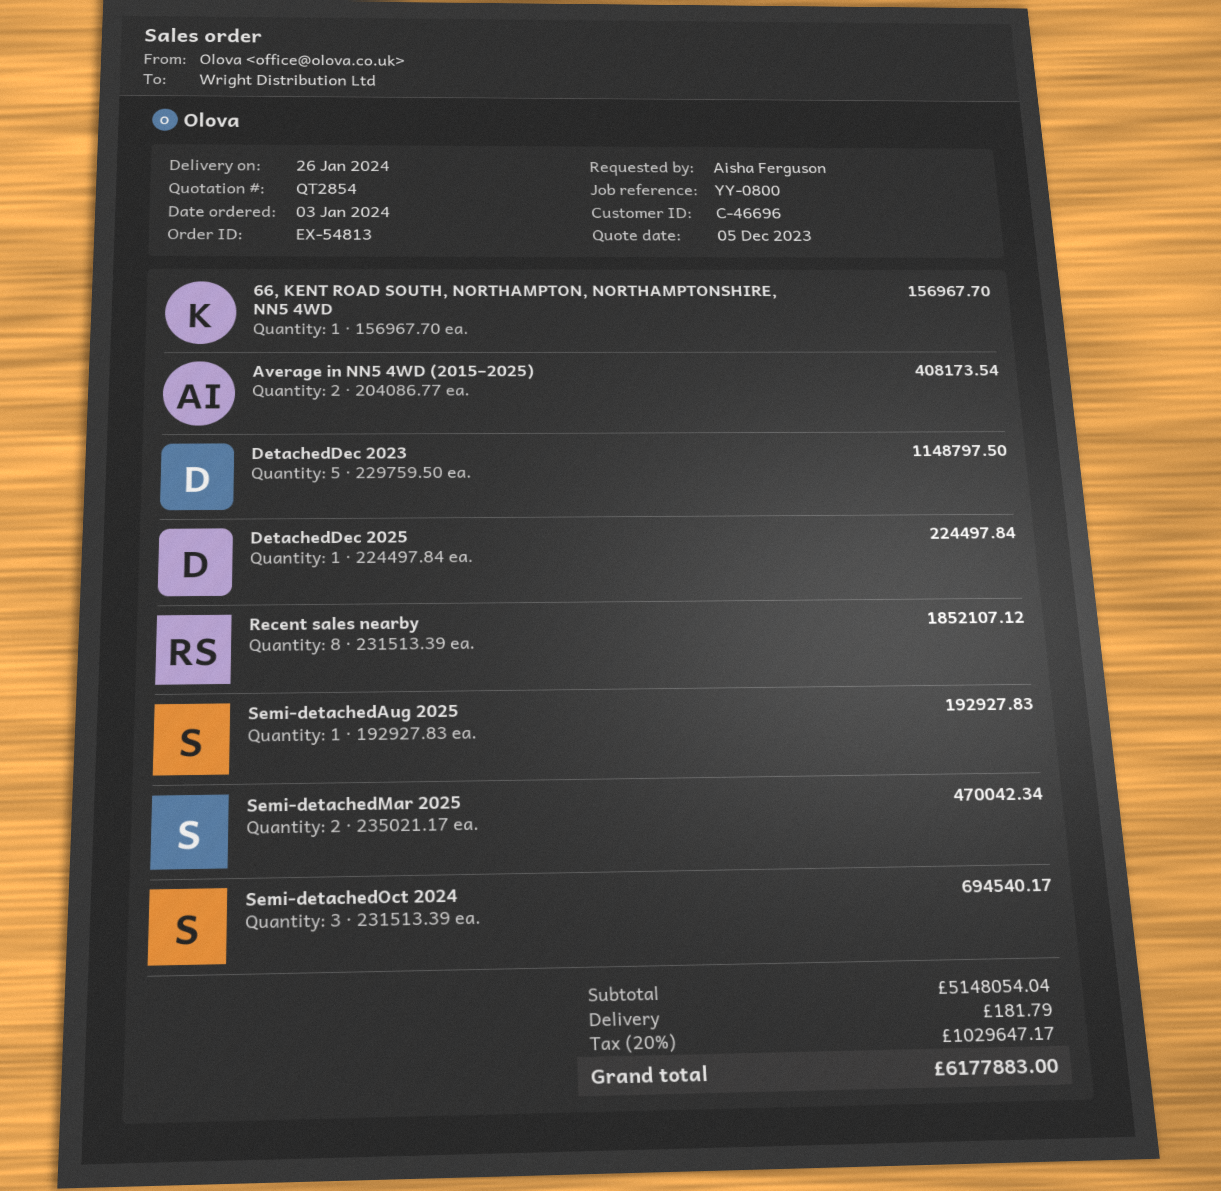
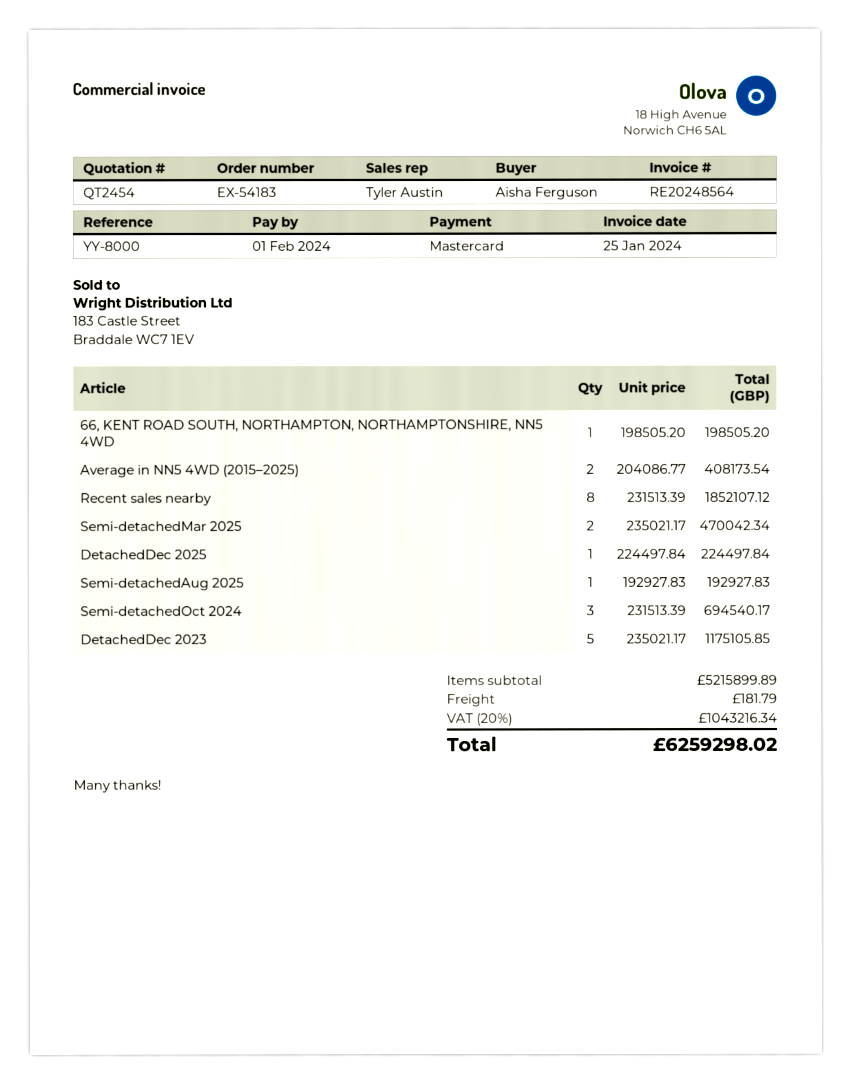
quote number: QT2854 -> QT2454
order number: EX-54813 -> EX-54183
reference: YY-0800 -> YY-8000
66, KENT ROAD SOUTH, NORTHAMPTON, NORTHAMPTONSHIRE, NN5 4WD: 1 x 156967.70 = 156967.70 -> 1 x 198505.20 = 198505.20
DetachedDec 2023: 5 x 229759.50 = 1148797.50 -> 5 x 235021.17 = 1175105.85
subtotal: 5148054.04 -> 5215899.89
tax: 20% = 1029647.17 -> 20% = 1043216.34
total: 6177883.00 -> 6259298.02

